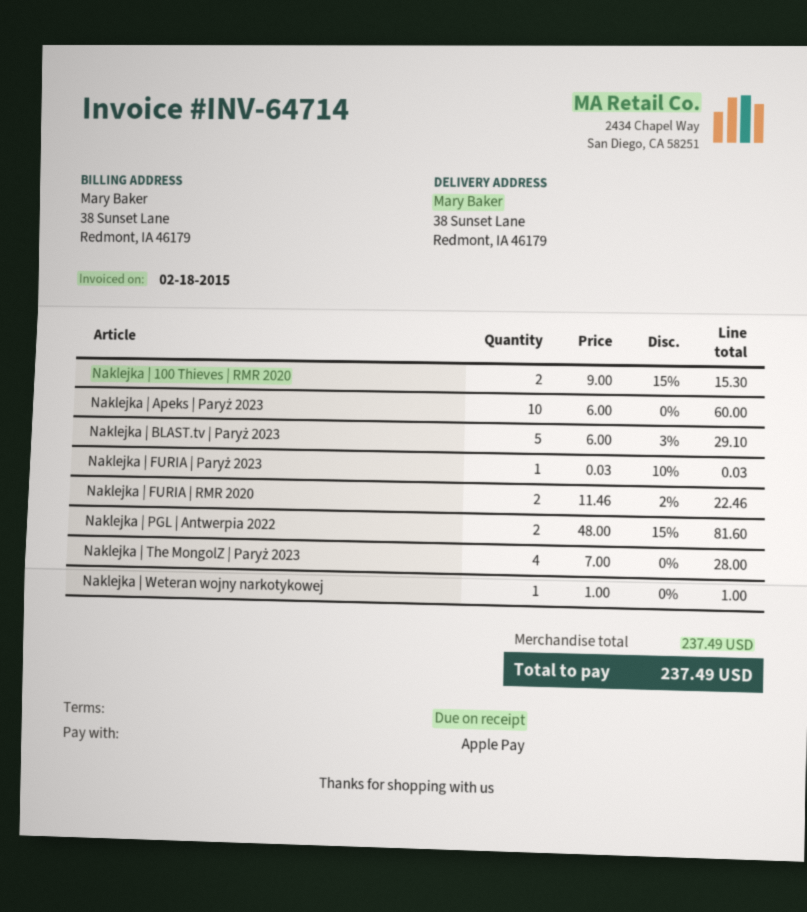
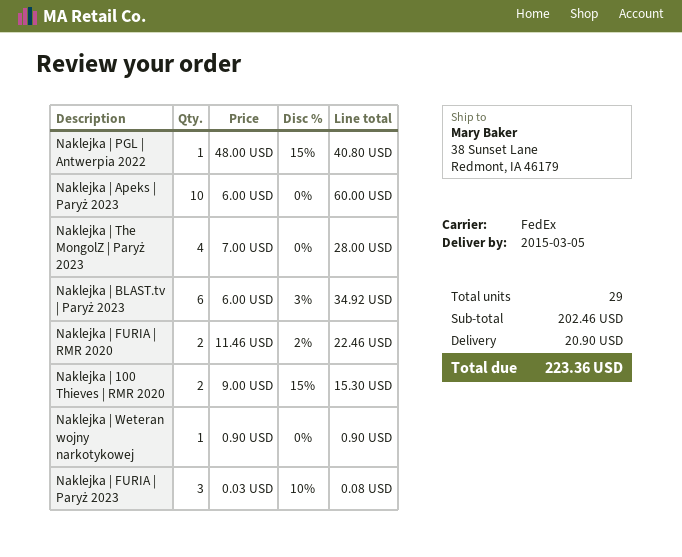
Naklejka | BLAST.tv | Paryż 2023: 5 x 6.00 - 3% = 29.10 -> 6 x 6.00 - 3% = 34.92
Naklejka | FURIA | Paryż 2023: 1 x 0.03 - 10% = 0.03 -> 3 x 0.03 - 10% = 0.08
Naklejka | PGL | Antwerpia 2022: 2 x 48.00 - 15% = 81.60 -> 1 x 48.00 - 15% = 40.80
Naklejka | Weteran wojny narkotykowej: 1 x 1.00 = 1.00 -> 1 x 0.90 = 0.90
subtotal: 237.49 -> 202.46
shipping: none -> 20.90
total: 237.49 -> 223.36

